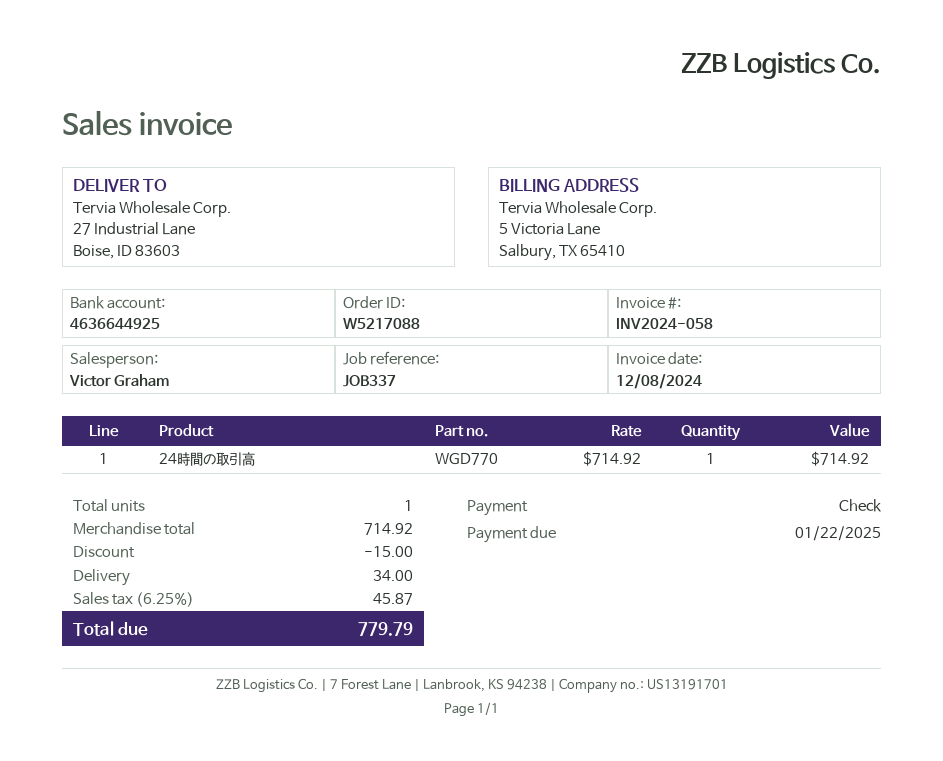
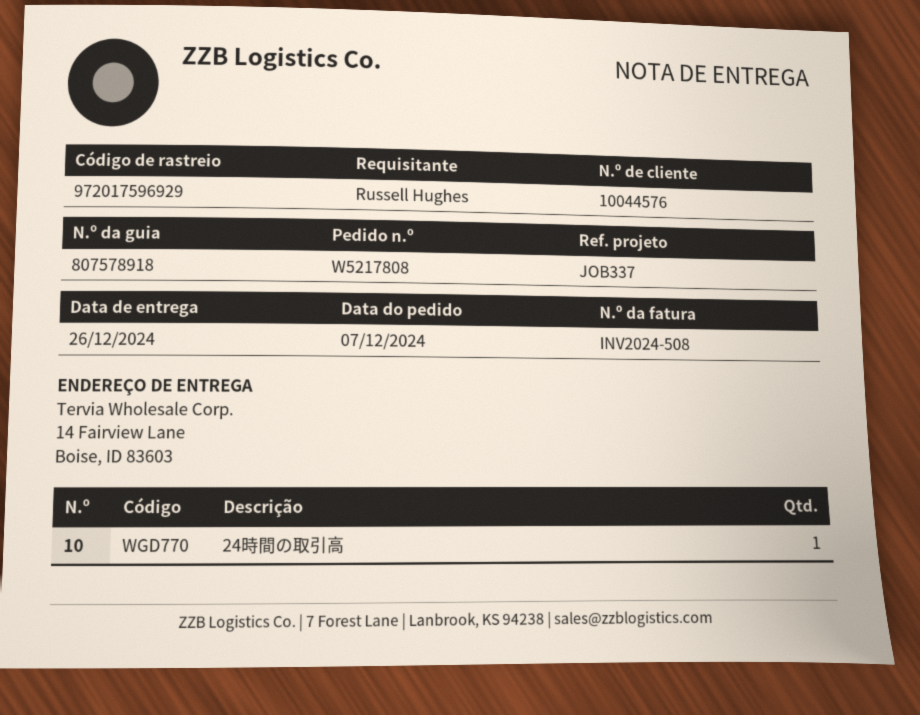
order number: W5217088 -> W5217808
invoice number: INV2024-058 -> INV2024-508
ship to: 27 Industrial Lane, Boise, ID 83603 -> 14 Fairview Lane, Boise, ID 83603

